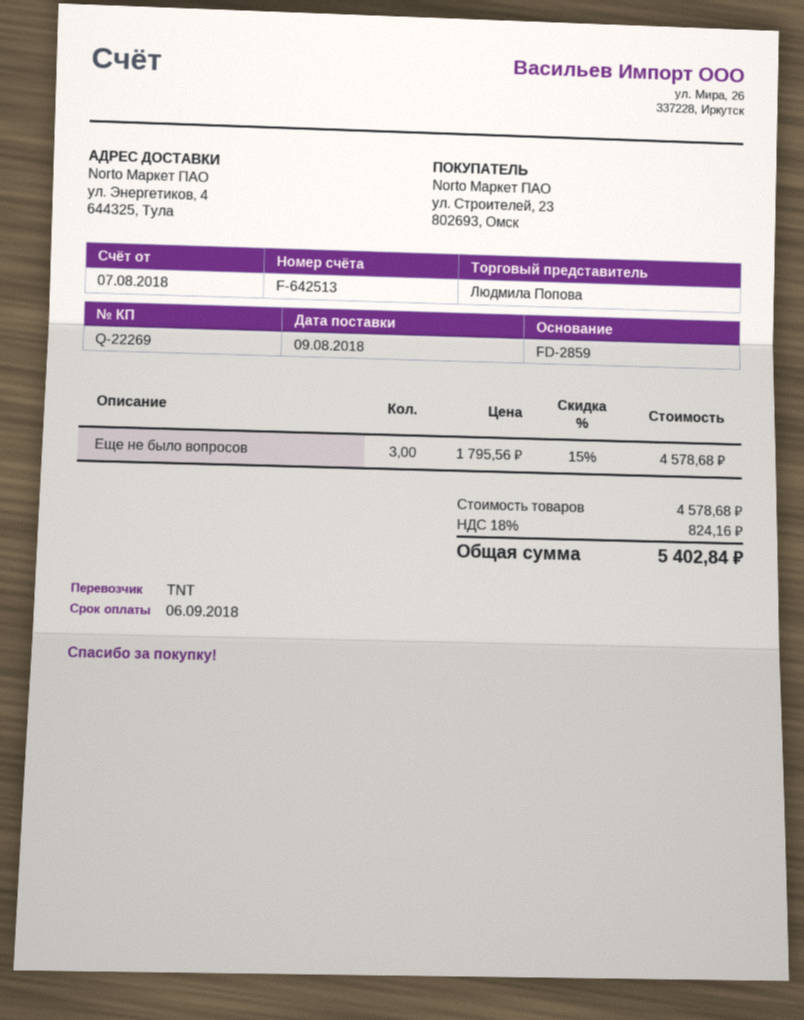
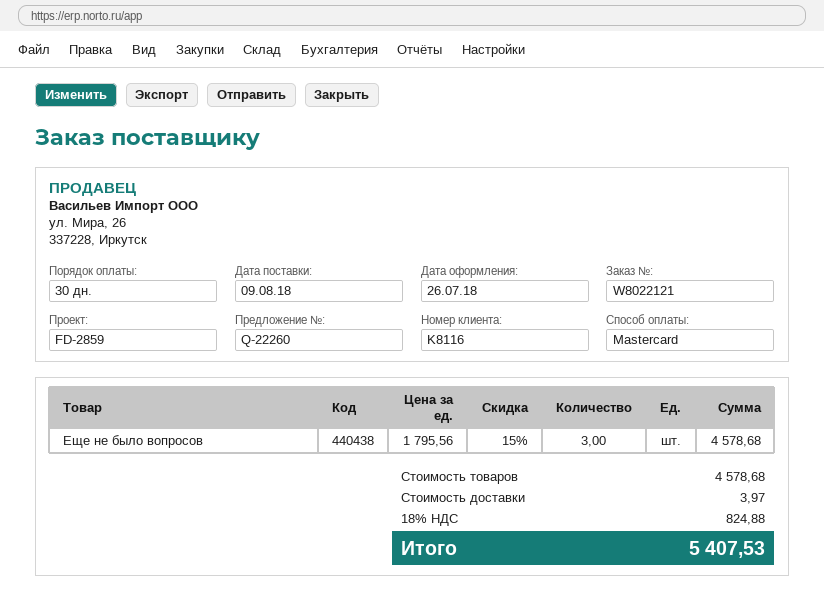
quote number: Q-22269 -> Q-22260
shipping: none -> 3.97
tax: 18% = 824.16 -> 18% = 824.88
total: 5402.84 -> 5407.53

